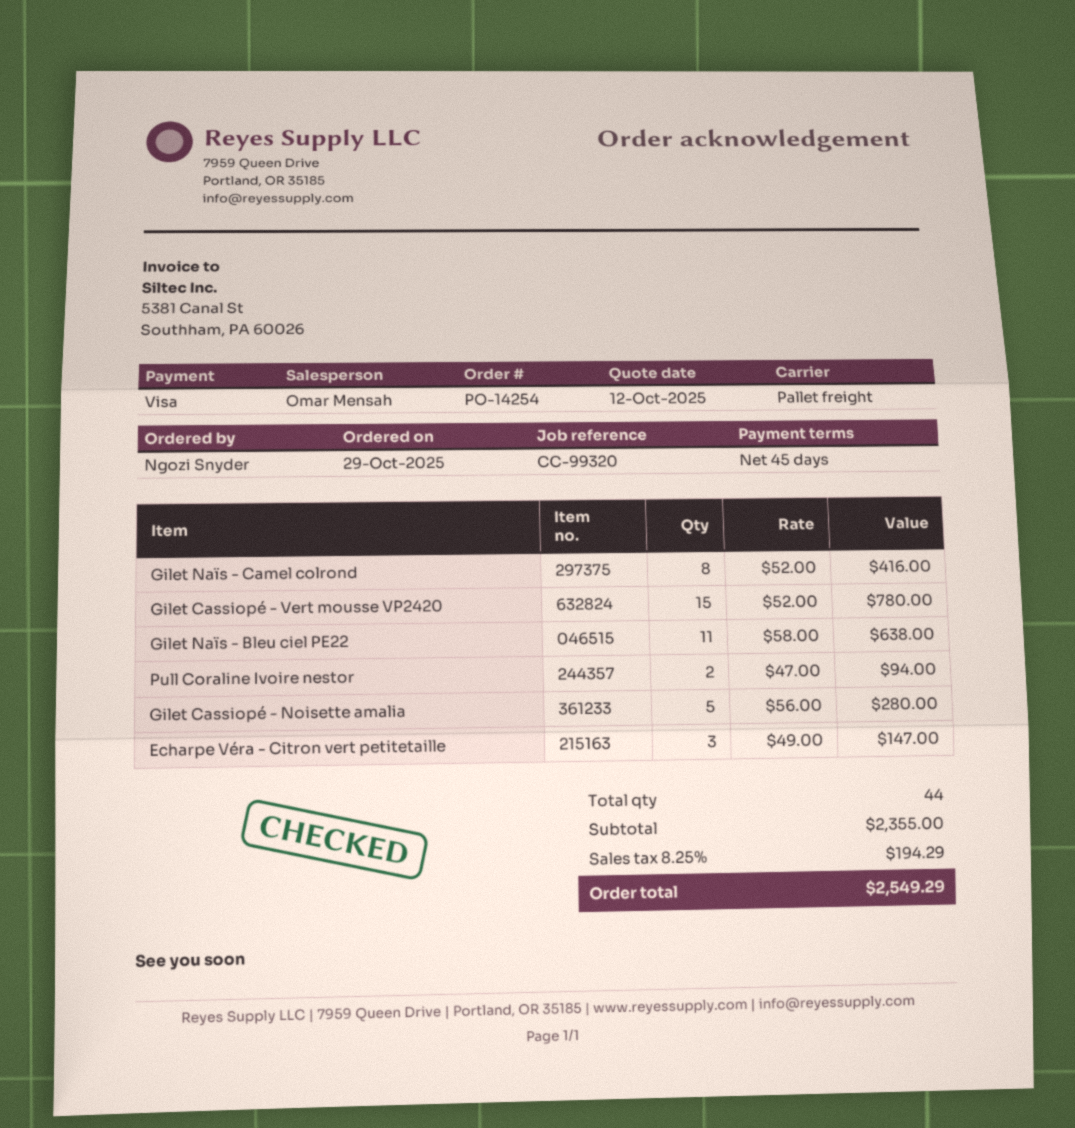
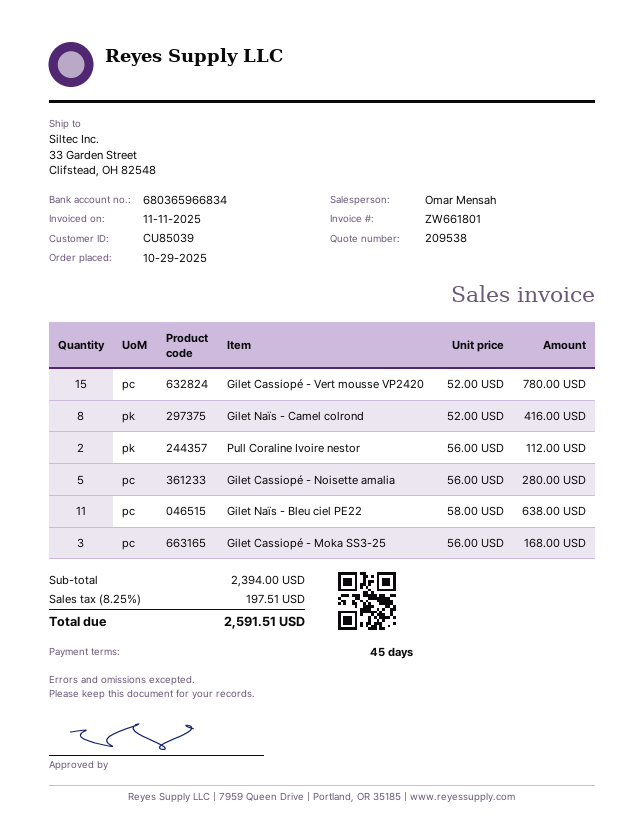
Pull Coraline Ivoire nestor: 2 x 47.00 = 94.00 -> 2 x 56.00 = 112.00
Echarpe Véra - Citron vert petitetaille: 3 x 49.00 = 147.00 -> none
Gilet Cassiopé - Moka SS3-25: none -> 3 x 56.00 = 168.00
subtotal: 2355.00 -> 2394.00
tax: 8.25% = 194.29 -> 8.25% = 197.51
total: 2549.29 -> 2591.51

